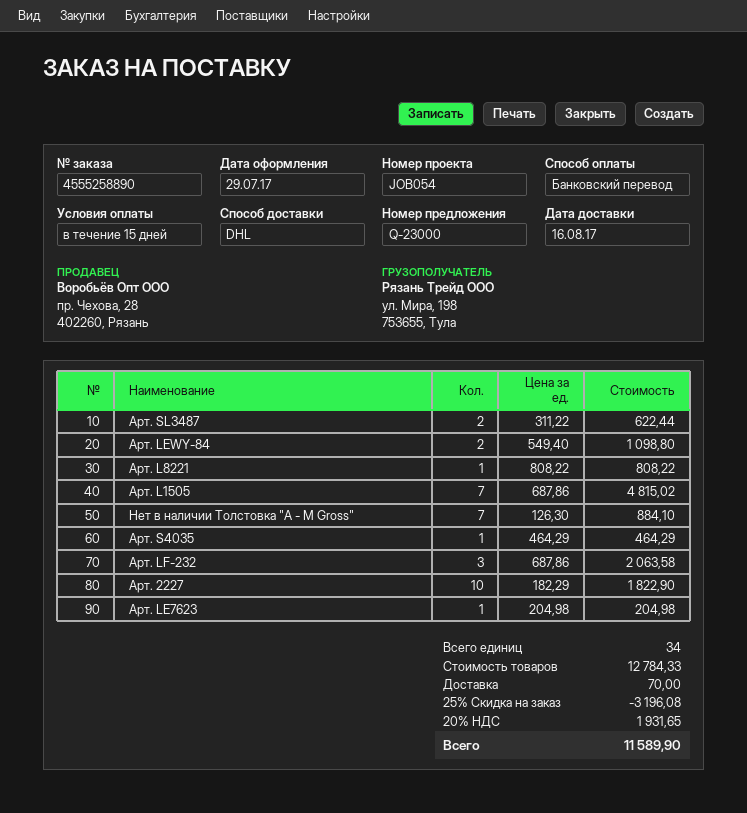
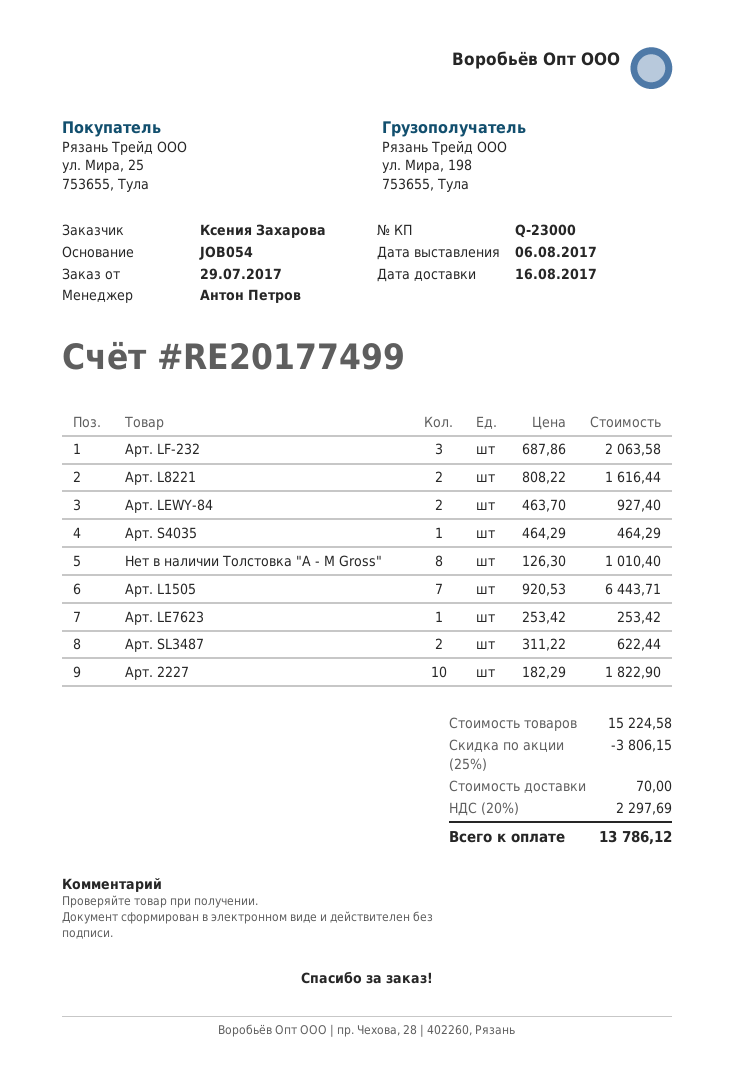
Арт. LEWY-84: 2 x 549.40 = 1098.80 -> 2 x 463.70 = 927.40
Арт. L8221: 1 x 808.22 = 808.22 -> 2 x 808.22 = 1616.44
Арт. L1505: 7 x 687.86 = 4815.02 -> 7 x 920.53 = 6443.71
Нет в наличии Толстовка "А - М Gross": 7 x 126.30 = 884.10 -> 8 x 126.30 = 1010.40
Арт. LE7623: 1 x 204.98 = 204.98 -> 1 x 253.42 = 253.42
subtotal: 12784.33 -> 15224.58
discount: 25% = 3196.08 -> 25% = 3806.15
tax: 20% = 1931.65 -> 20% = 2297.69
total: 11589.90 -> 13786.12

